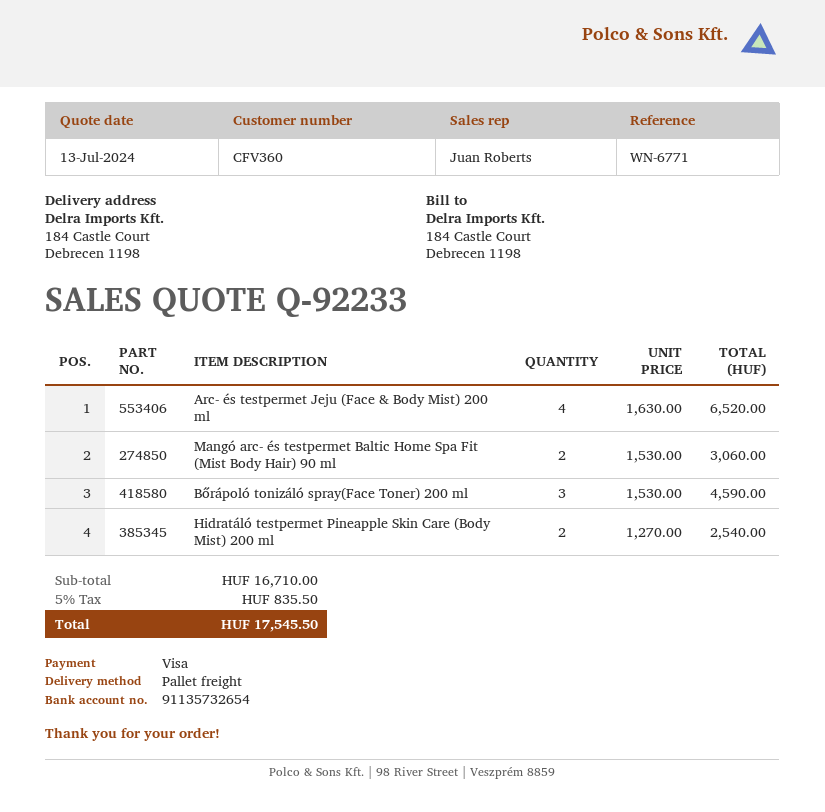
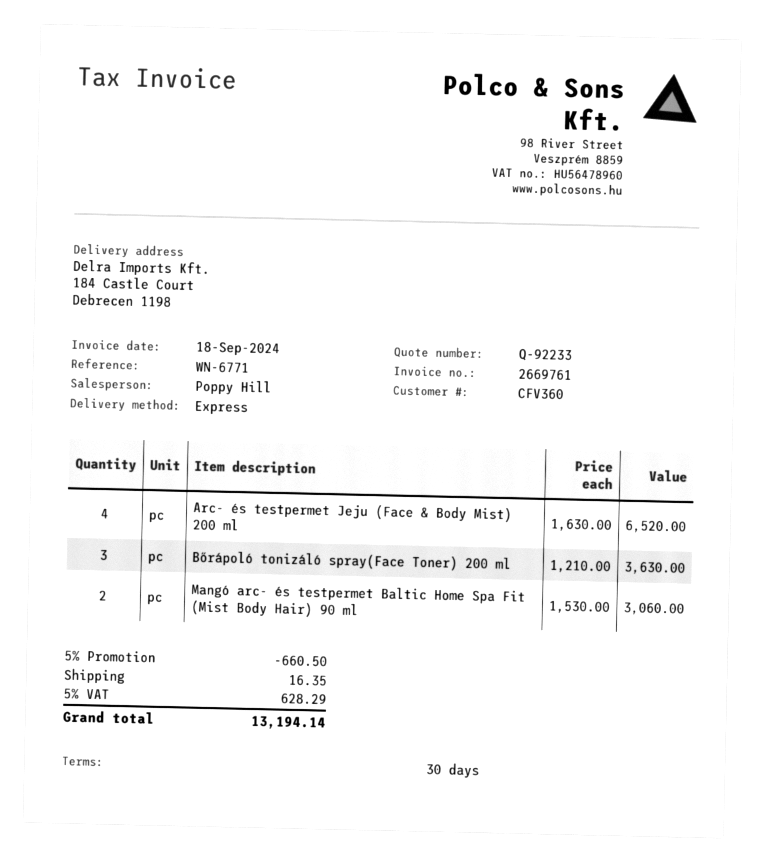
sales rep: Juan Roberts -> Poppy Hill
shipping method: pallet freight -> express
Bőrápoló tonizáló spray(Face Toner) 200 ml: 3 x 1530.00 = 4590.00 -> 3 x 1210.00 = 3630.00
Hidratáló testpermet Pineapple Skin Care (Body Mist) 200 ml: 2 x 1270.00 = 2540.00 -> none
discount: none -> 5% = 660.50
shipping: none -> 16.35
tax: 5% = 835.50 -> 5% = 628.29
total: 17545.50 -> 13194.14

